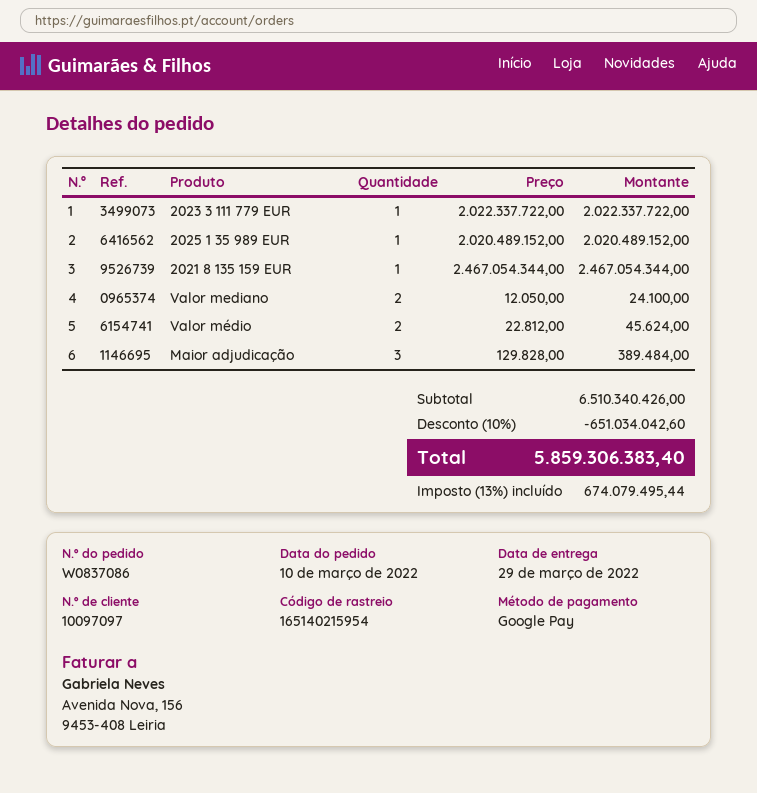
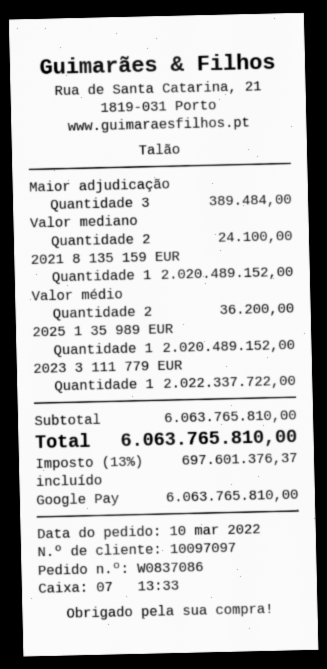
2021 8 135 159 EUR: 1 for 2467054344.00 -> 1 for 2020489152.00
Valor médio: 2 for 45624.00 -> 2 for 36200.00
subtotal: 6510340426.00 -> 6063765810.00
discount: 10% = 651034042.60 -> none
tax: 13% = 674079495.44 -> 13% = 697601376.37
total: 5859306383.40 -> 6063765810.00

